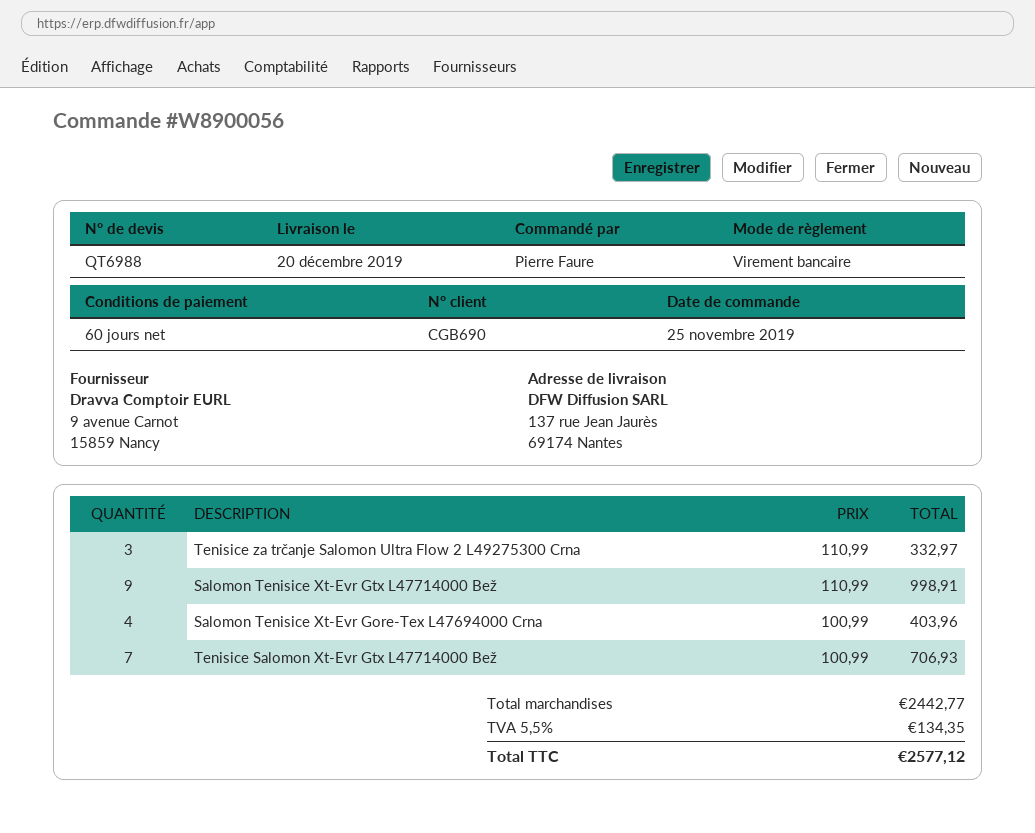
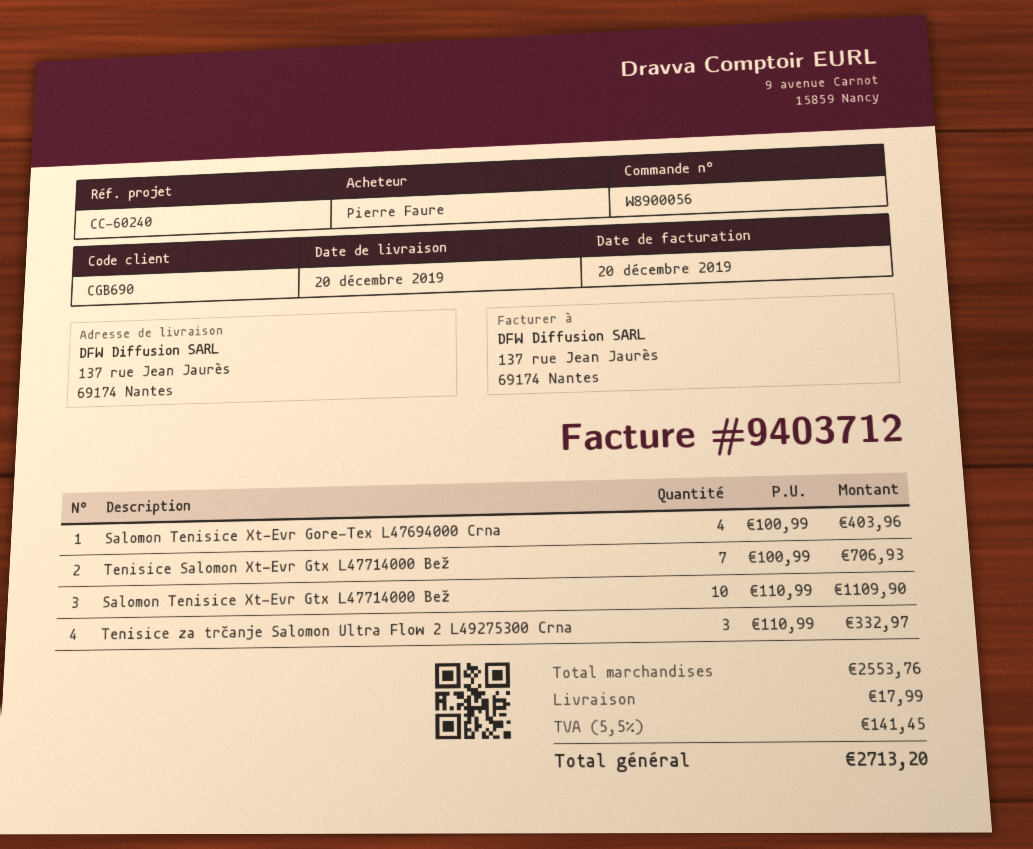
Salomon Tenisice Xt-Evr Gtx L47714000 Bež: 9 x 110.99 = 998.91 -> 10 x 110.99 = 1109.90
subtotal: 2442.77 -> 2553.76
shipping: none -> 17.99
tax: 5.5% = 134.35 -> 5.5% = 141.45
total: 2577.12 -> 2713.20

